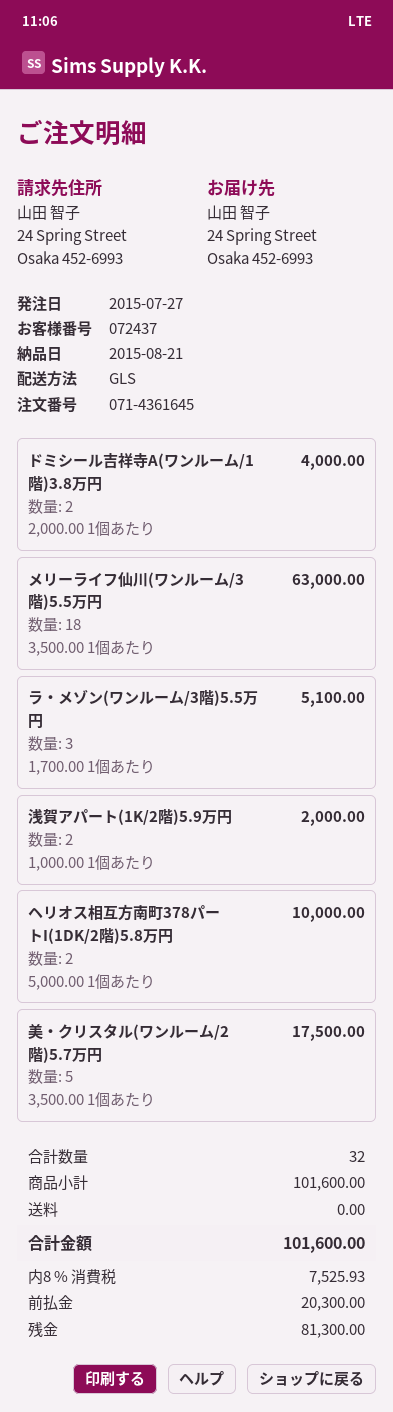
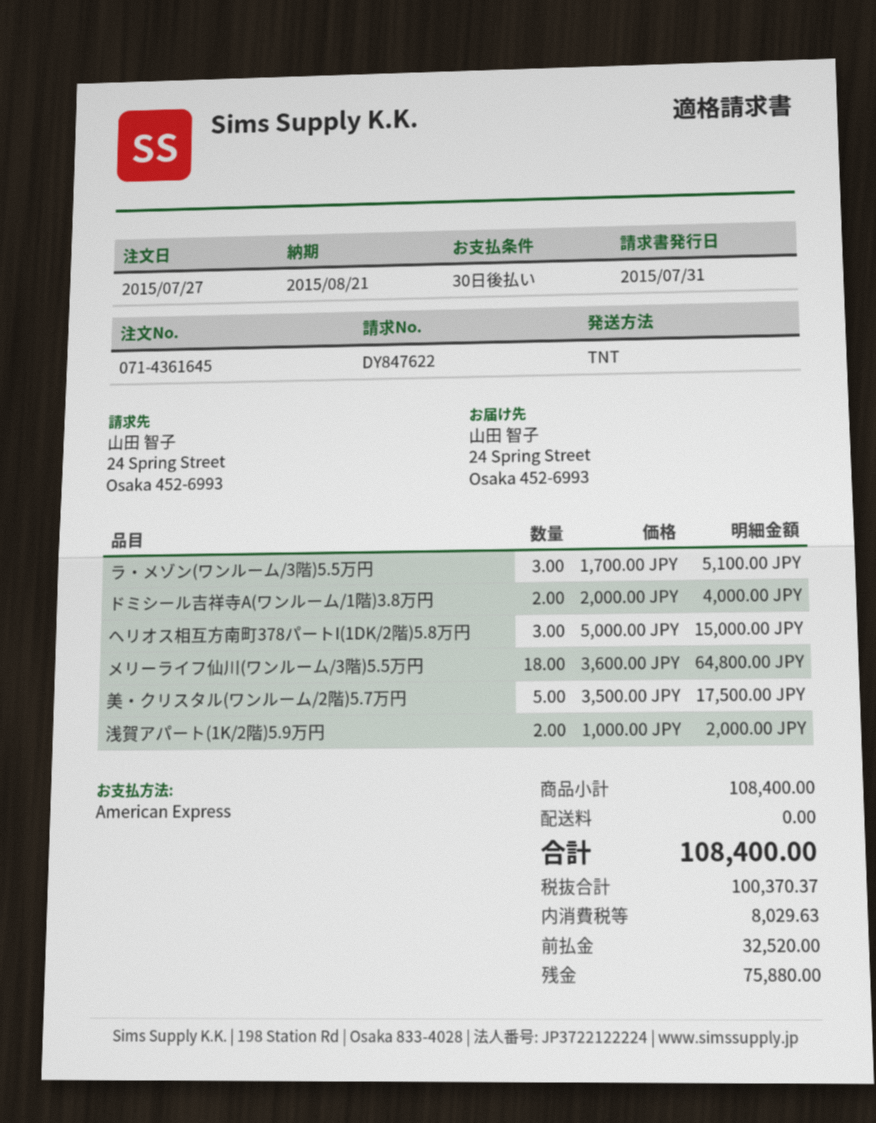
shipping method: GLS -> TNT
メリーライフ仙川(ワンルーム/3階)5.5万円: 18 x 3500.00 = 63000.00 -> 18 x 3600.00 = 64800.00
ヘリオス相互方南町378パートI(1DK/2階)5.8万円: 2 x 5000.00 = 10000.00 -> 3 x 5000.00 = 15000.00
subtotal: 101600.00 -> 108400.00
tax: 7525.93 -> 8029.63
total: 101600.00 -> 108400.00
deposit: 20300.00 -> 32520.00
balance: 81300.00 -> 75880.00

